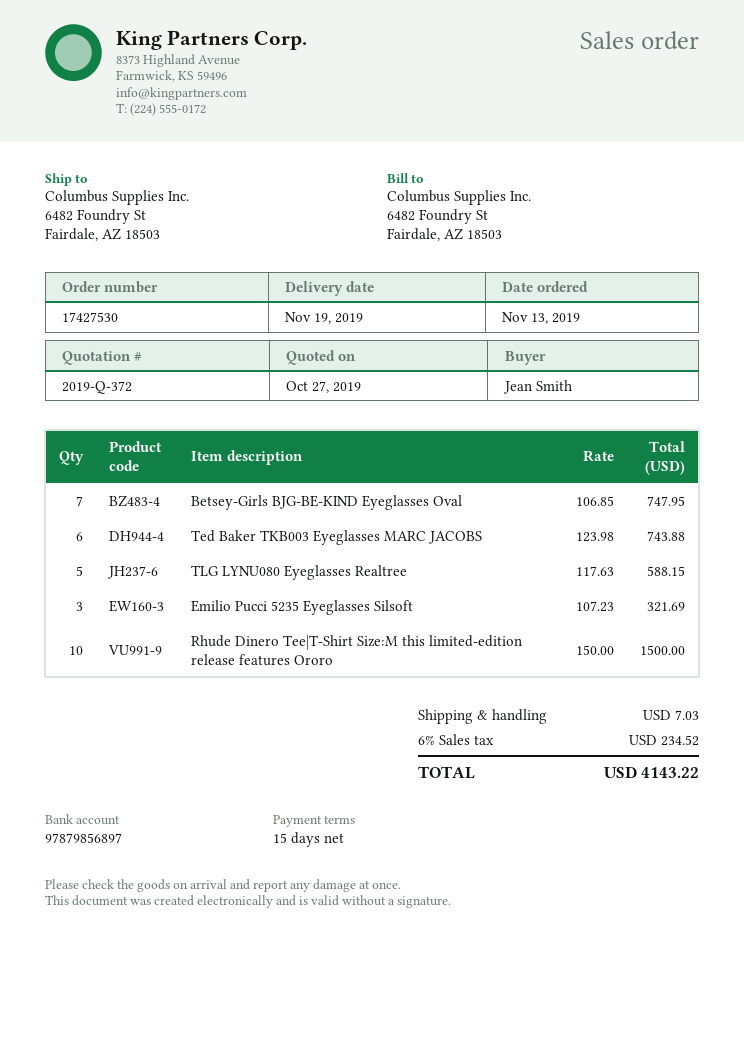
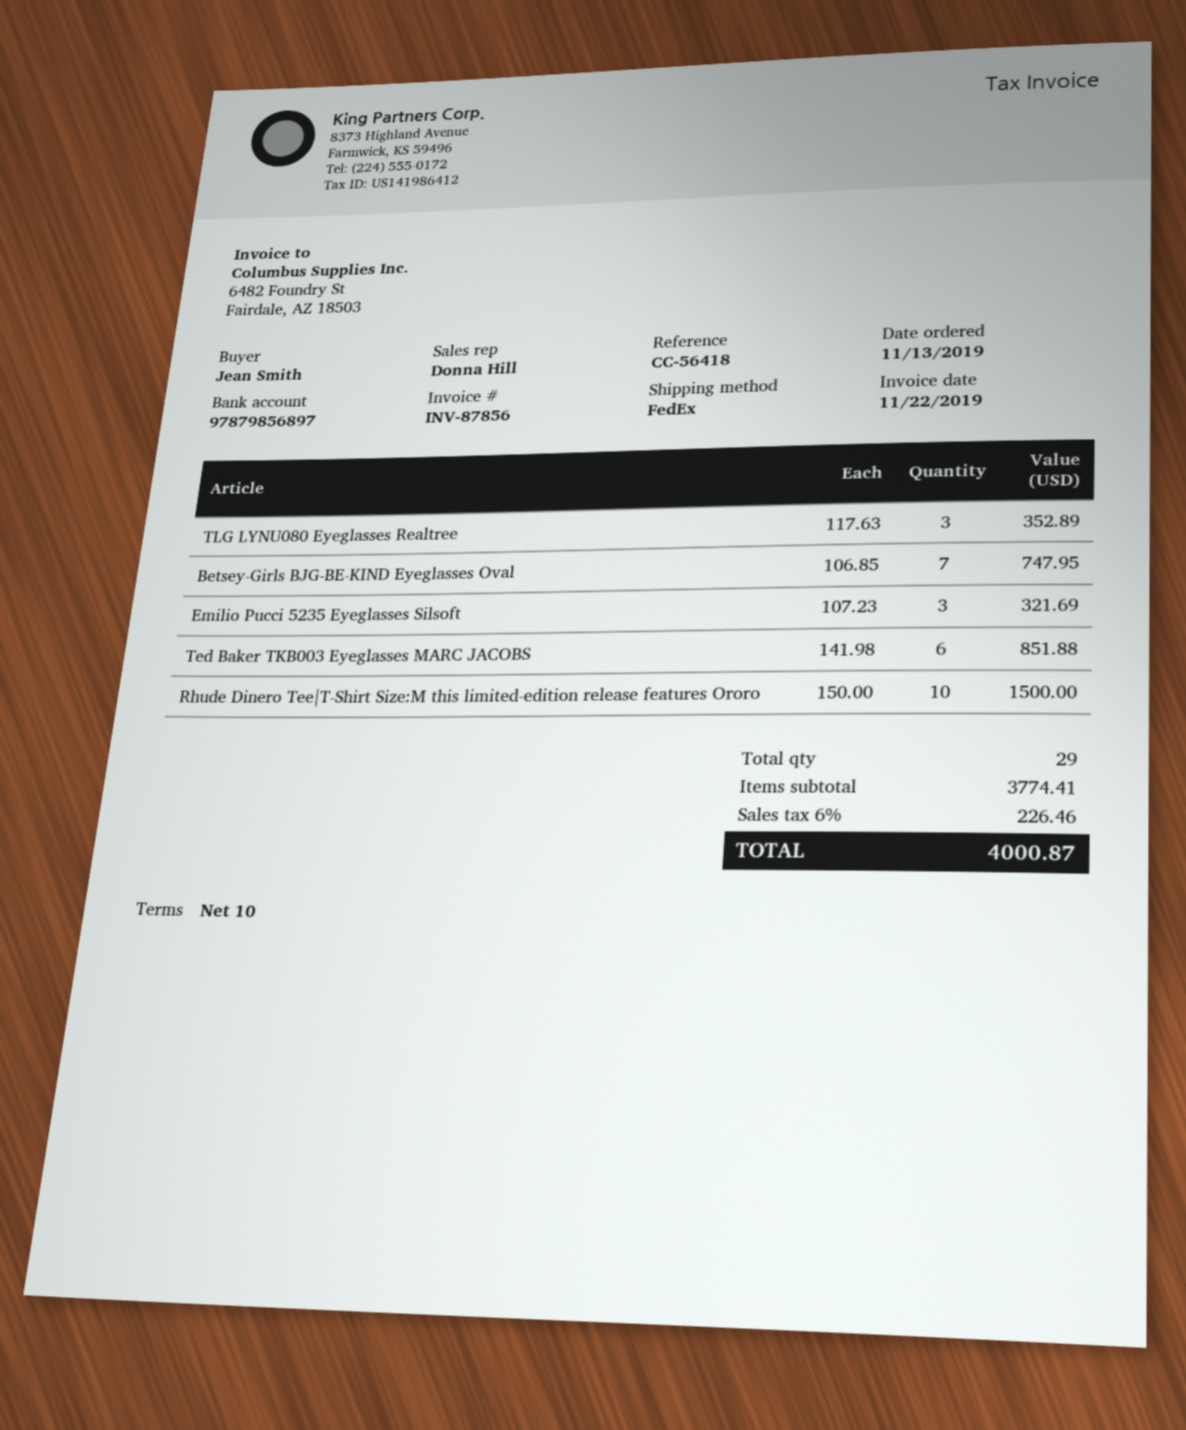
payment terms: 15 days -> 10 days
Ted Baker TKB003 Eyeglasses MARC JACOBS: 6 x 123.98 = 743.88 -> 6 x 141.98 = 851.88
TLG LYNU080 Eyeglasses Realtree: 5 x 117.63 = 588.15 -> 3 x 117.63 = 352.89
shipping: 7.03 -> none
tax: 6% = 234.52 -> 6% = 226.46
total: 4143.22 -> 4000.87

